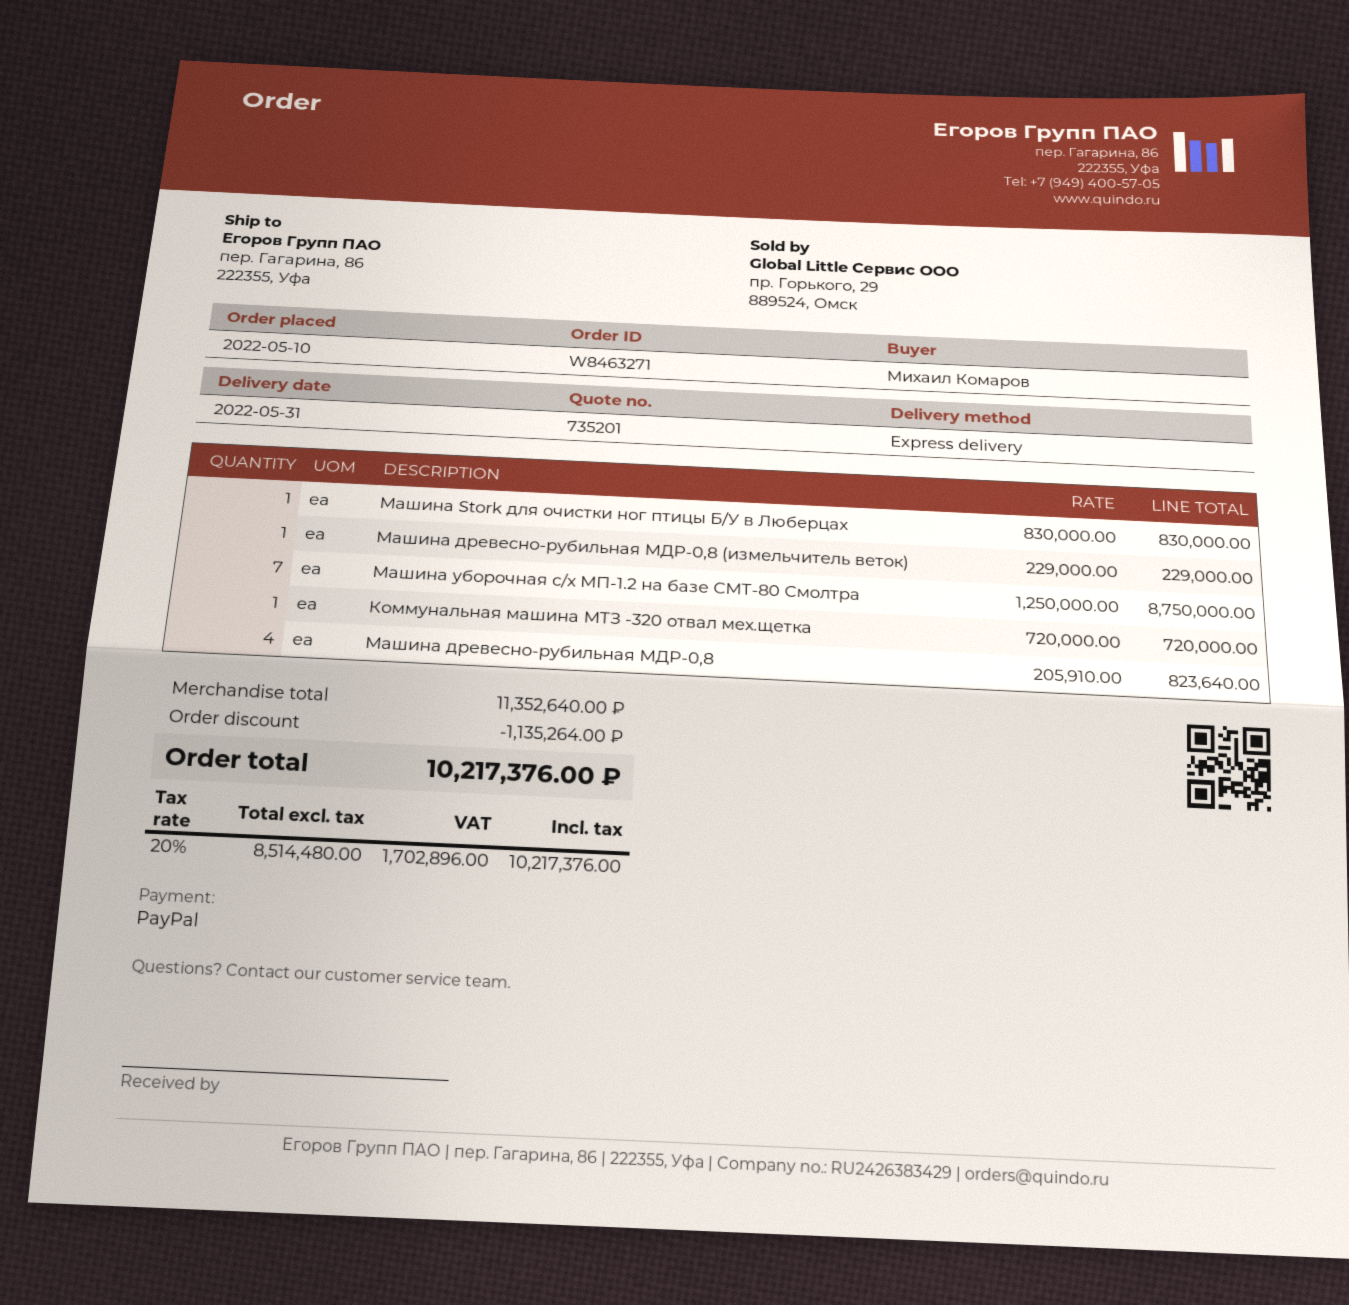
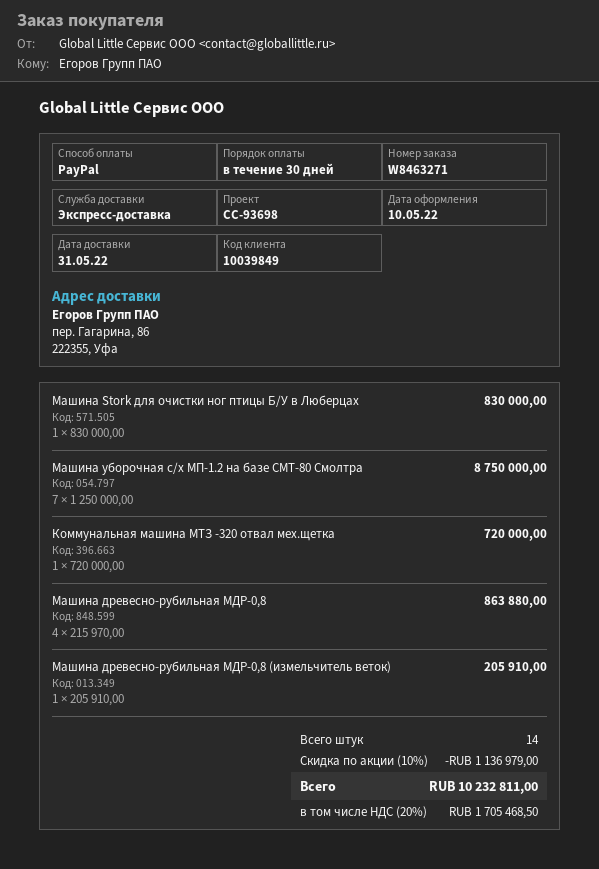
Машина древесно-рубильная МДР-0,8 (измельчитель веток): 1 x 229000.00 = 229000.00 -> 1 x 205910.00 = 205910.00
Машина древесно-рубильная МДР-0,8: 4 x 205910.00 = 823640.00 -> 4 x 215970.00 = 863880.00
discount: 1135264.00 -> 1136979.00
tax: 20% = 1702896.00 -> 20% = 1705468.50
total: 10217376.00 -> 10232811.00

